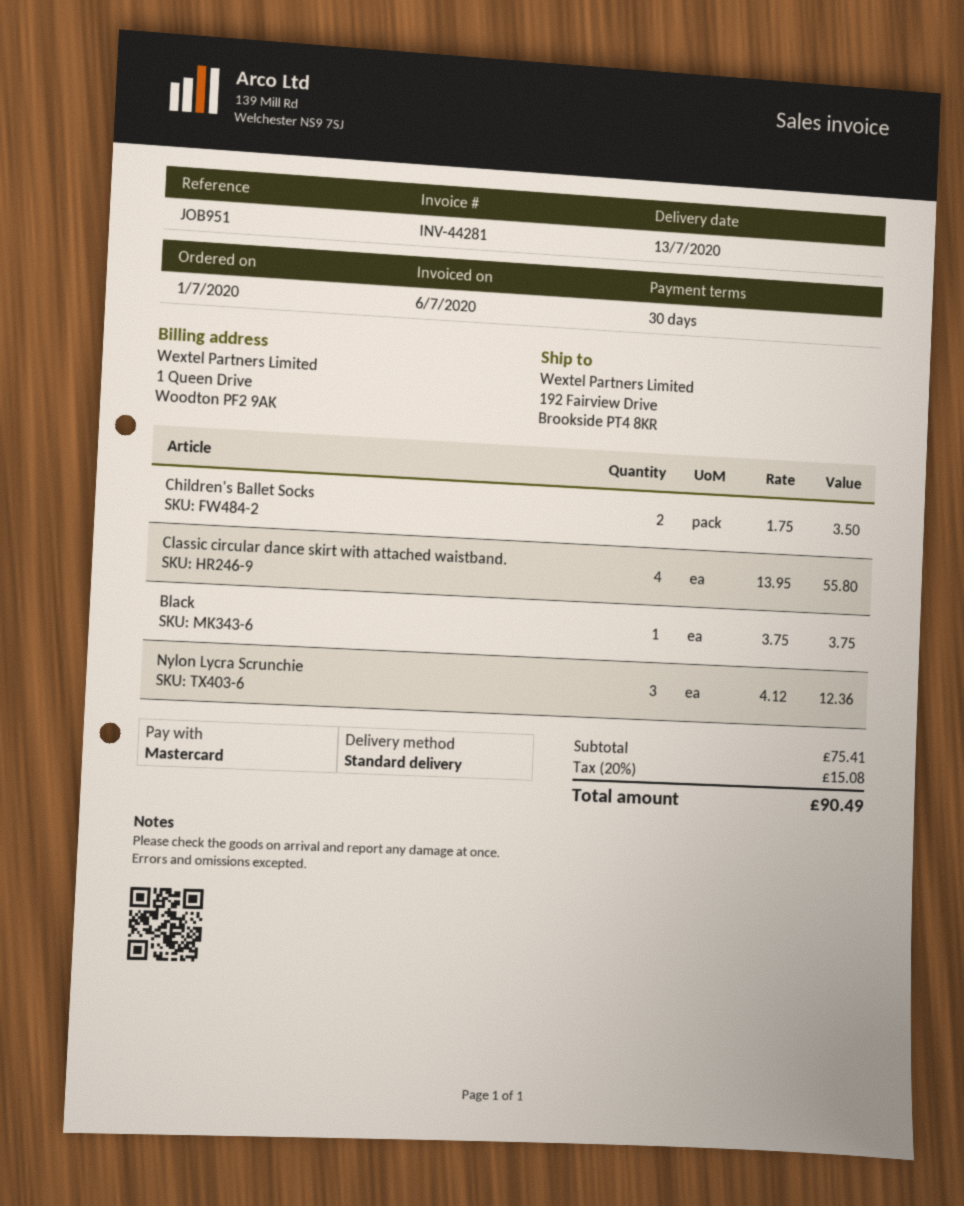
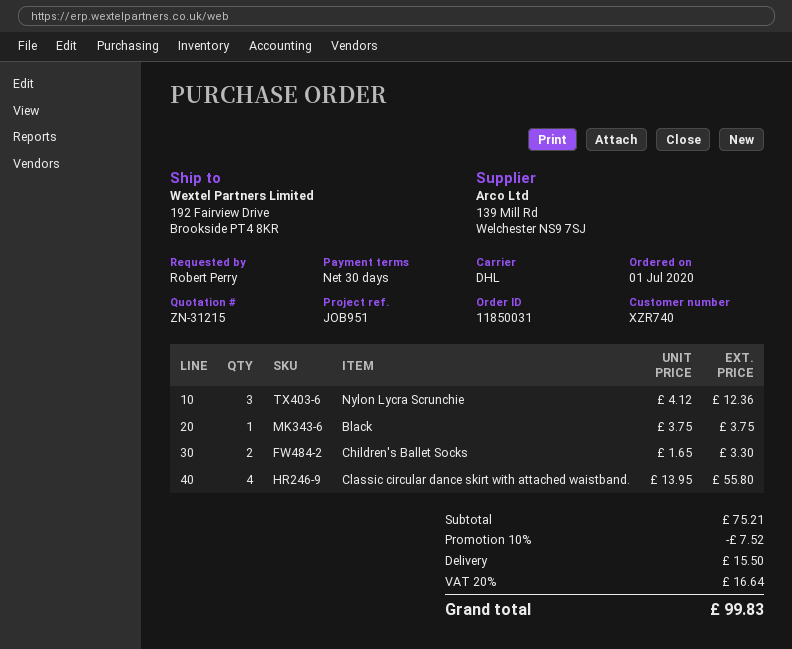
shipping method: standard -> DHL
Children's Ballet Socks: 2 x 1.75 = 3.50 -> 2 x 1.65 = 3.30
subtotal: 75.41 -> 75.21
discount: none -> 10% = 7.52
shipping: none -> 15.50
tax: 20% = 15.08 -> 20% = 16.64
total: 90.49 -> 99.83

